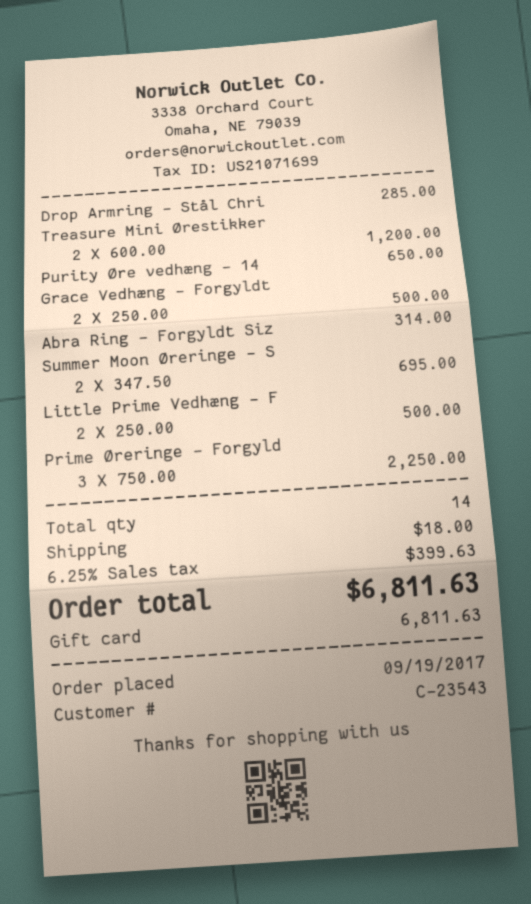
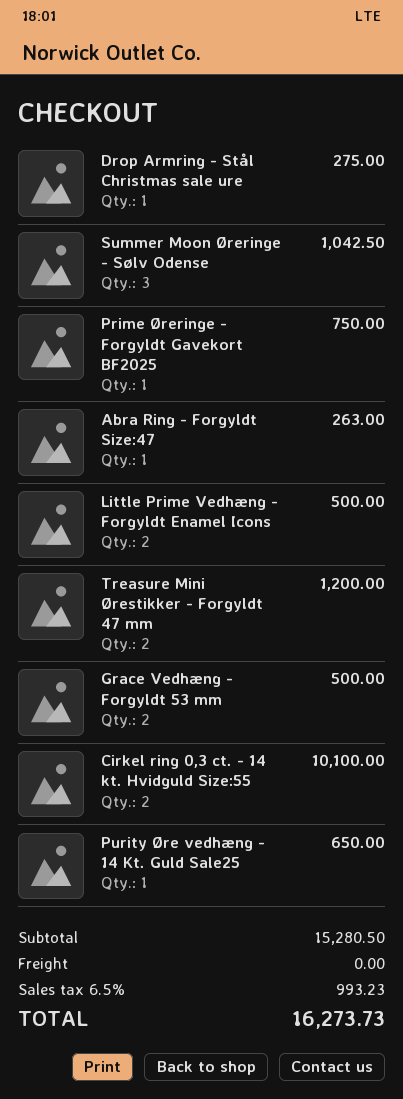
Drop Armring - Stål Chri: 1 for 285.00 -> 1 for 275.00
Abra Ring - Forgyldt Siz: 1 for 314.00 -> 1 for 263.00
Summer Moon Øreringe - S: 2 for 695.00 -> 3 for 1042.50
Prime Øreringe - Forgyld: 3 for 2250.00 -> 1 for 750.00
Cirkel ring 0,3 ct. - 14 kt. Hvidguld Size:55: none -> 2 for 10100.00
shipping: 18.00 -> 0.00
tax: 6.25% = 399.63 -> 6.5% = 993.23
total: 6811.63 -> 16273.73

